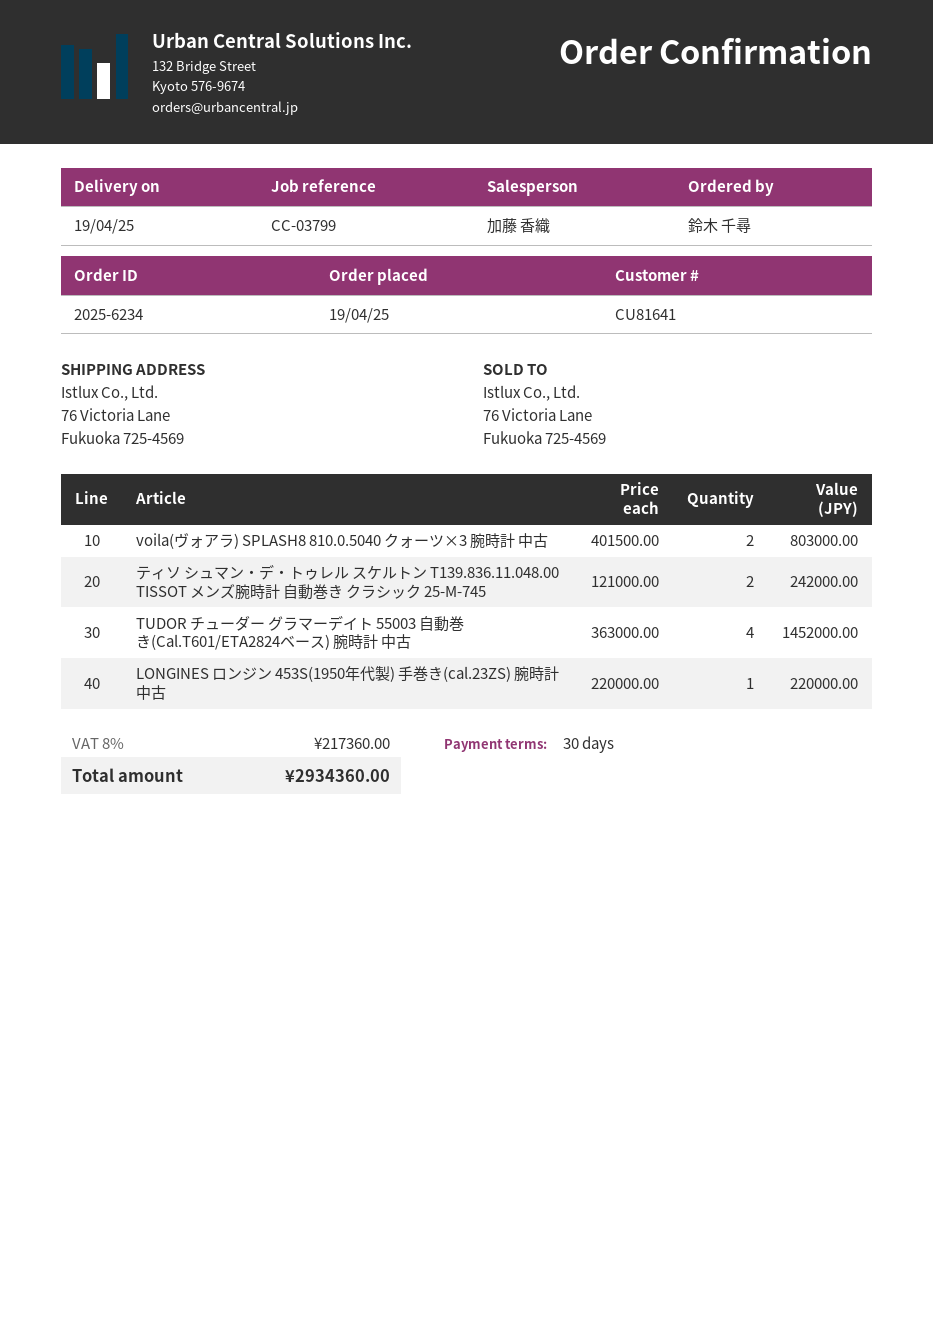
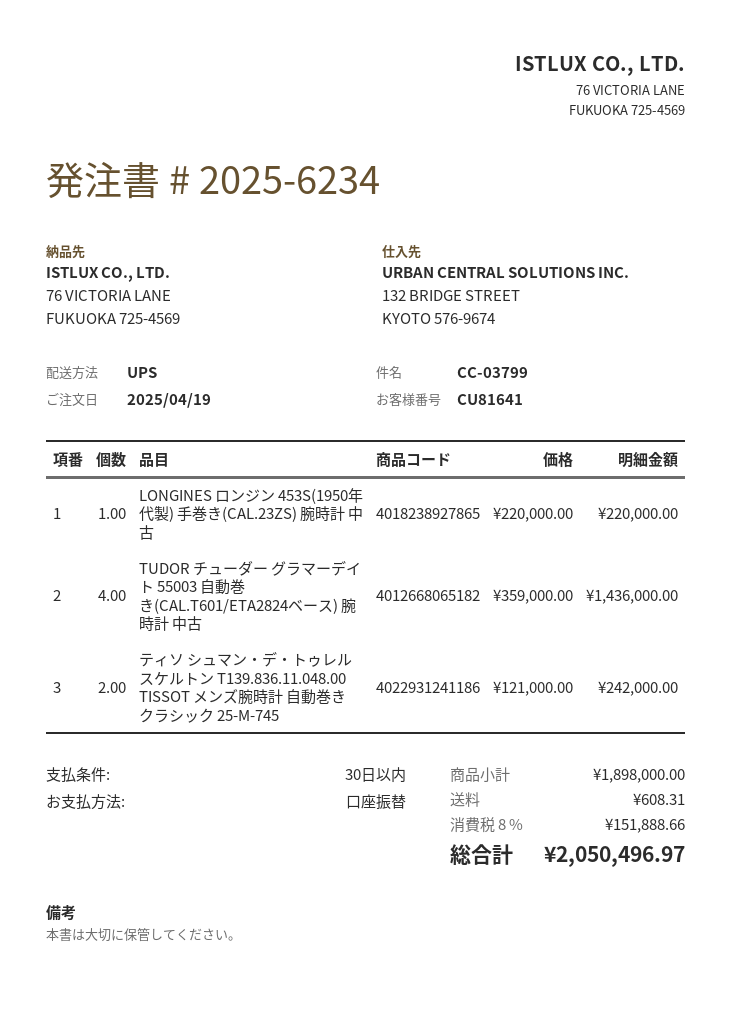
voila(ヴォアラ) SPLASH8 810.0.5040 クォーツ×3 腕時計 中古: 2 x 401500.00 = 803000.00 -> none
TUDOR チューダー グラマーデイト 55003 自動巻き(Cal.T601/ETA2824ベース) 腕時計 中古: 4 x 363000.00 = 1452000.00 -> 4 x 359000.00 = 1436000.00
shipping: none -> 608.31
tax: 8% = 217360.00 -> 8% = 151888.66
total: 2934360.00 -> 2050496.97

